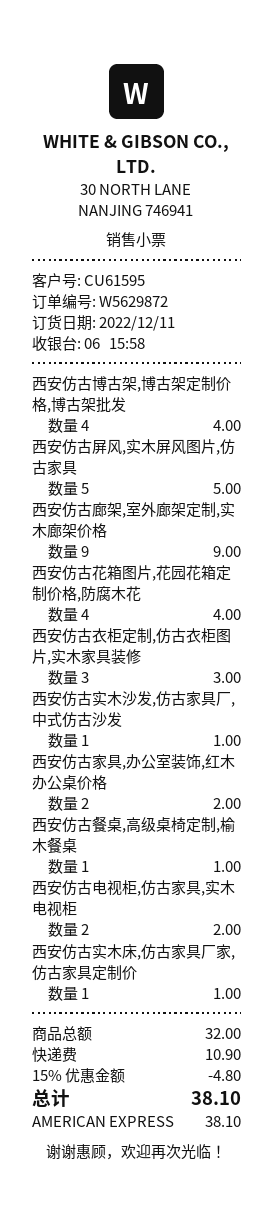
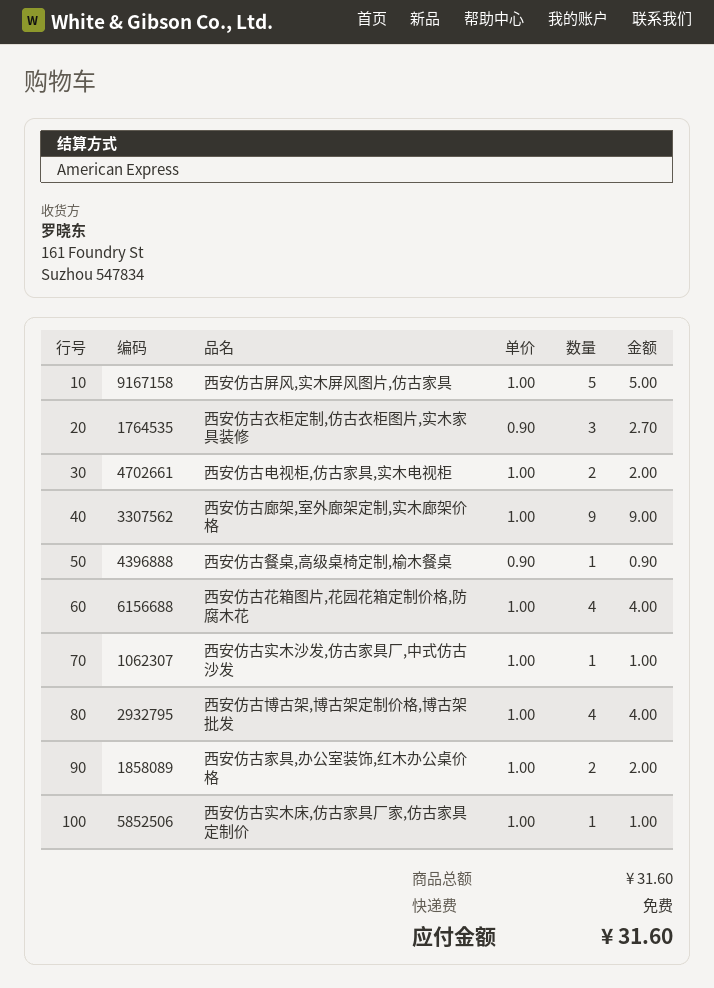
西安仿古衣柜定制,仿古衣柜图片,实木家具装修: 3 for 3.00 -> 3 for 2.70
西安仿古餐桌,高级桌椅定制,榆木餐桌: 1 for 1.00 -> 1 for 0.90
subtotal: 32.00 -> 31.60
discount: 15% = 4.80 -> none
shipping: 10.90 -> 0.00
total: 38.10 -> 31.60

